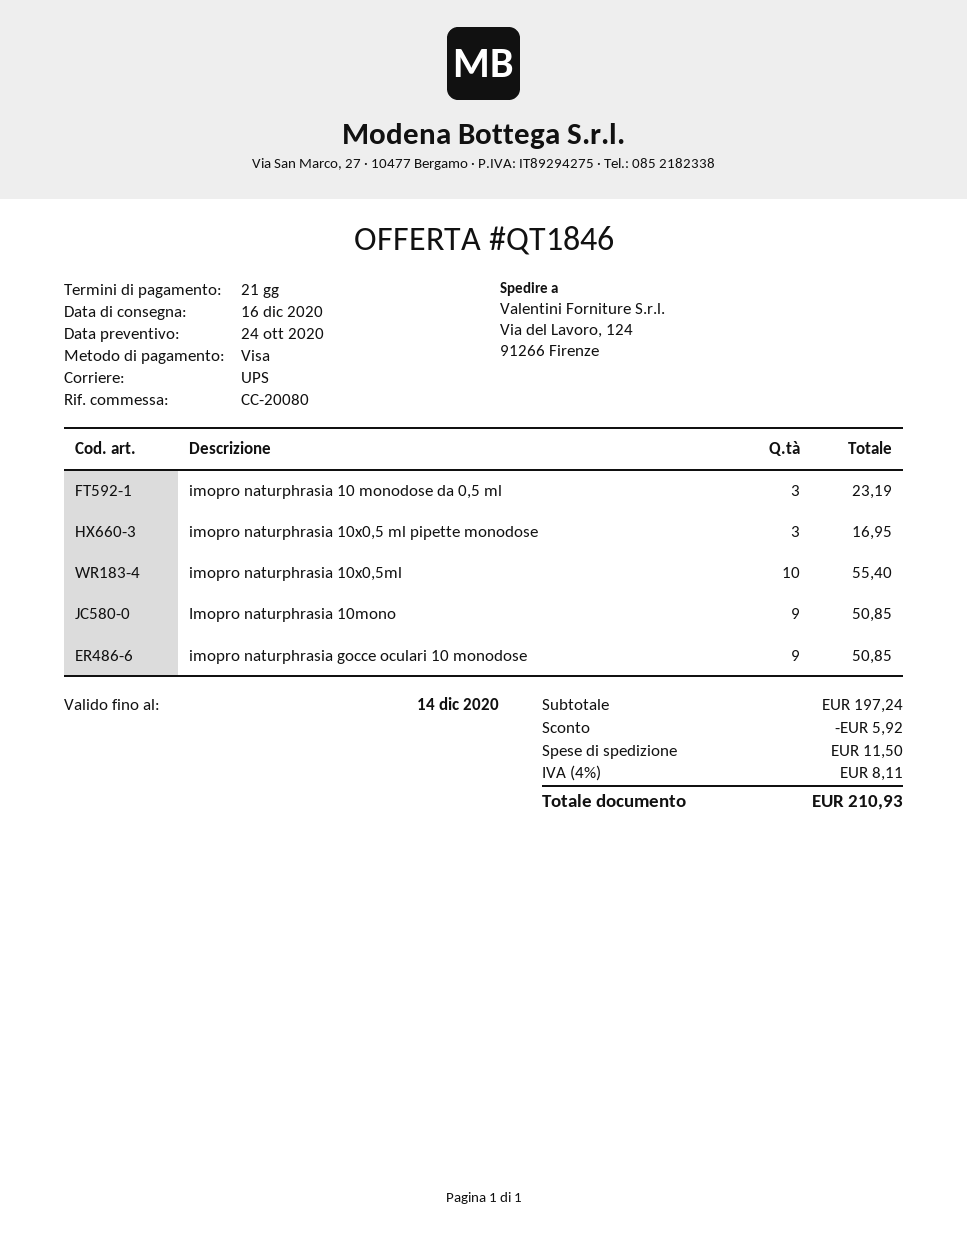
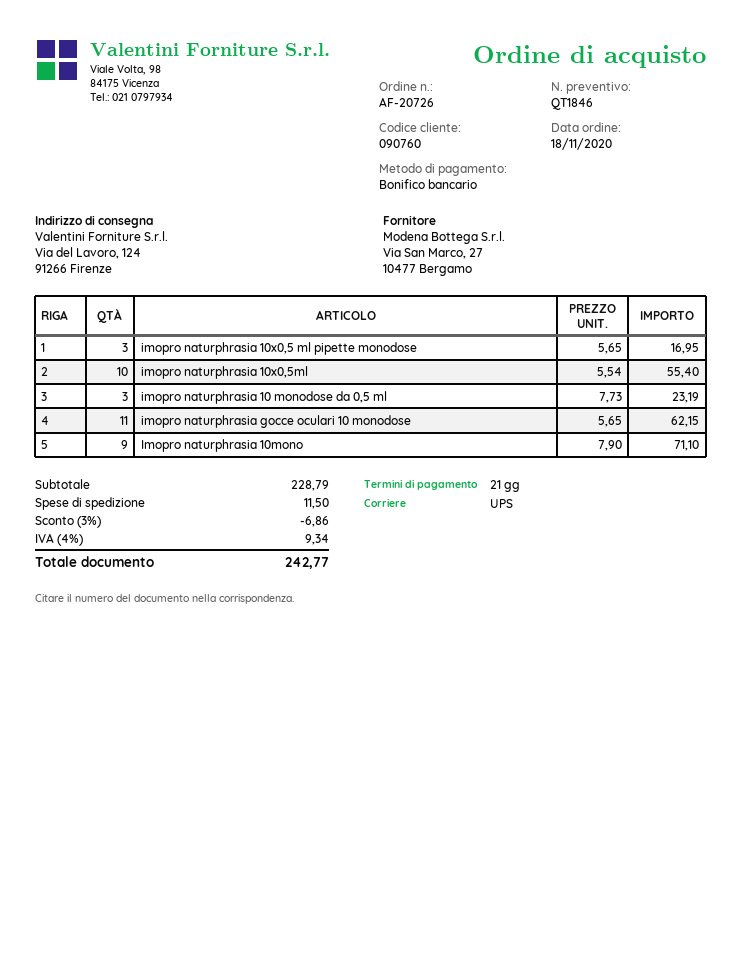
payment method: Visa -> bank transfer
Imopro naturphrasia 10mono: 9 for 50.85 -> 9 for 71.10
imopro naturphrasia gocce oculari 10 monodose: 9 for 50.85 -> 11 for 62.15
subtotal: 197.24 -> 228.79
discount: 5.92 -> 6.86
tax: 4% = 8.11 -> 4% = 9.34
total: 210.93 -> 242.77

